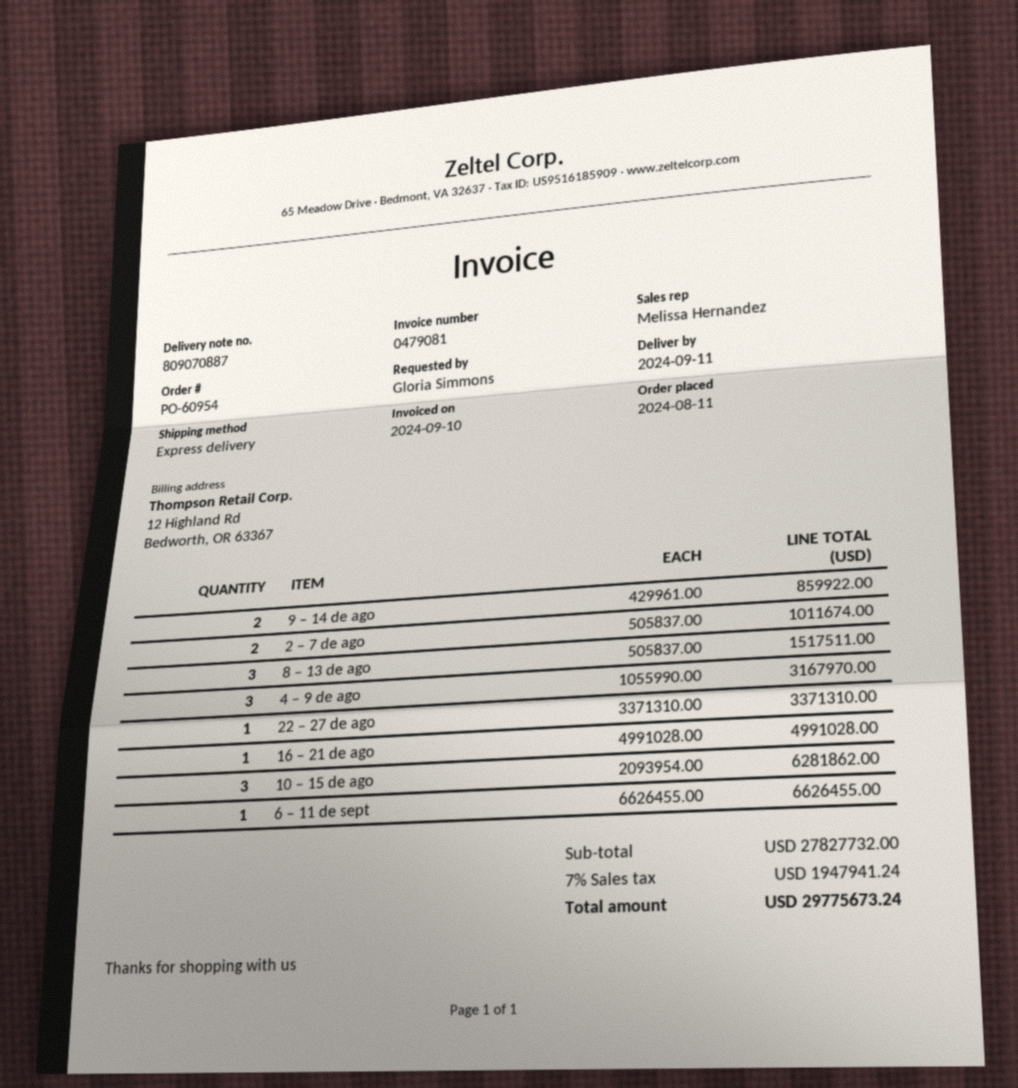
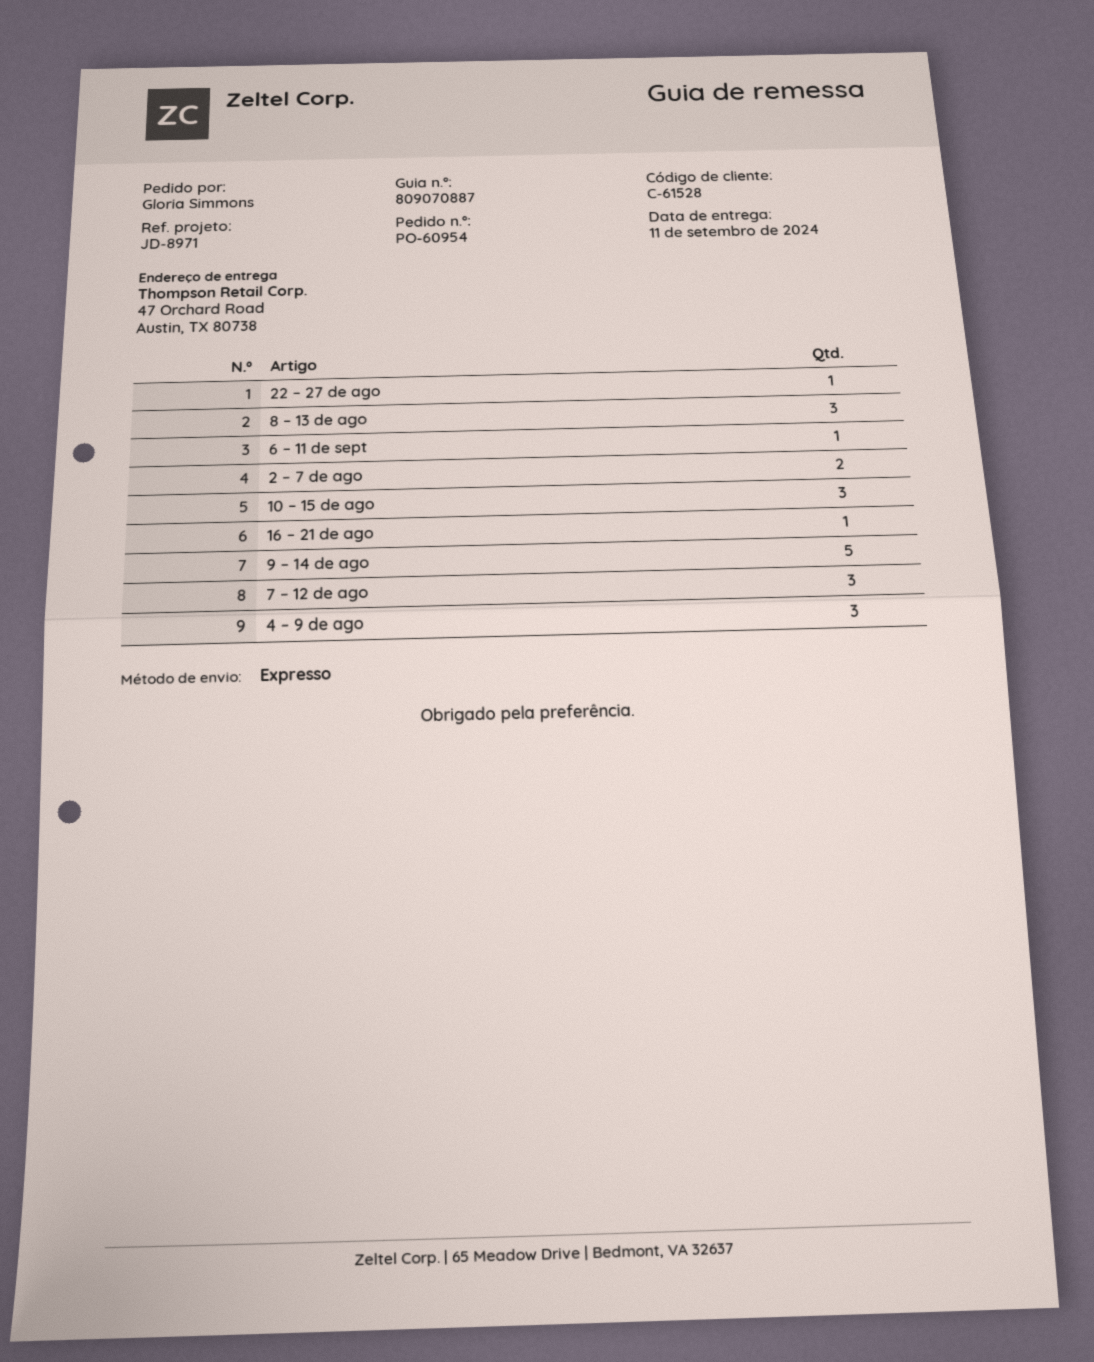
9 – 14 de ago: 2 -> 5
7 – 12 de ago: none -> 3

